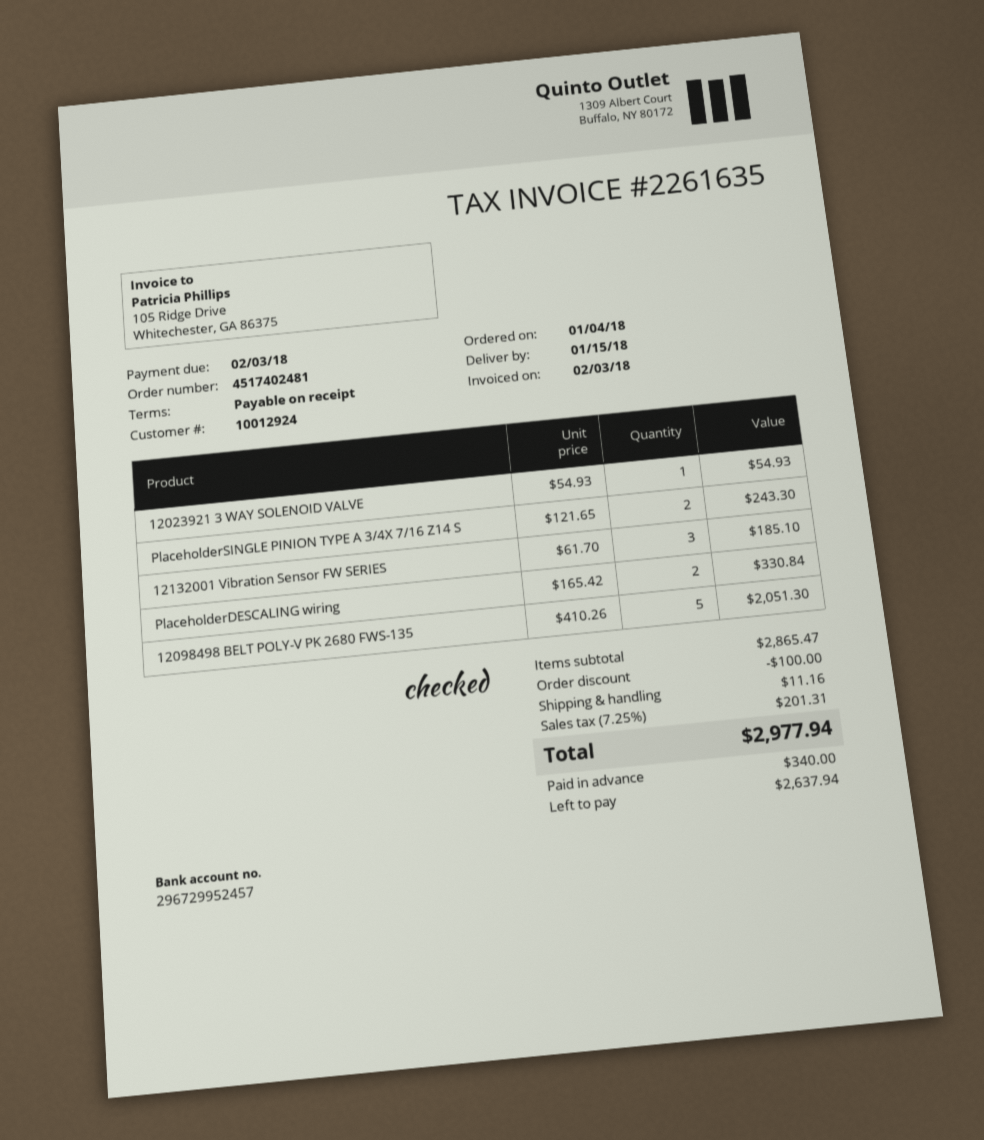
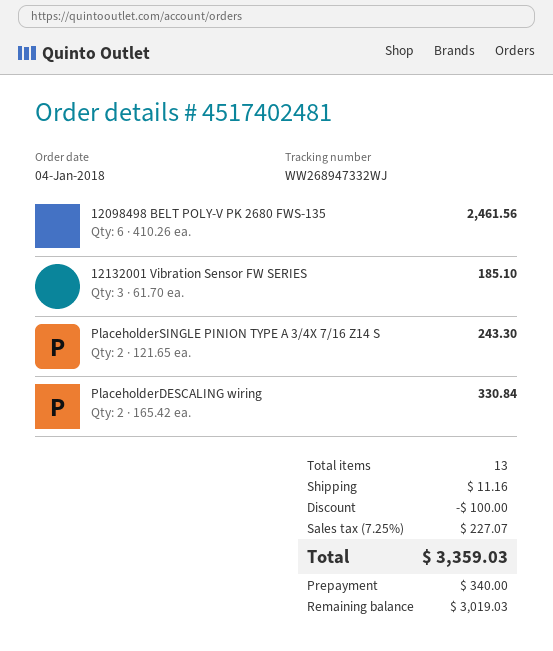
12023921 3 WAY SOLENOID VALVE: 1 x 54.93 = 54.93 -> none
12098498 BELT POLY-V PK 2680 FWS-135: 5 x 410.26 = 2051.30 -> 6 x 410.26 = 2461.56
tax: 7.25% = 201.31 -> 7.25% = 227.07
total: 2977.94 -> 3359.03
balance: 2637.94 -> 3019.03

